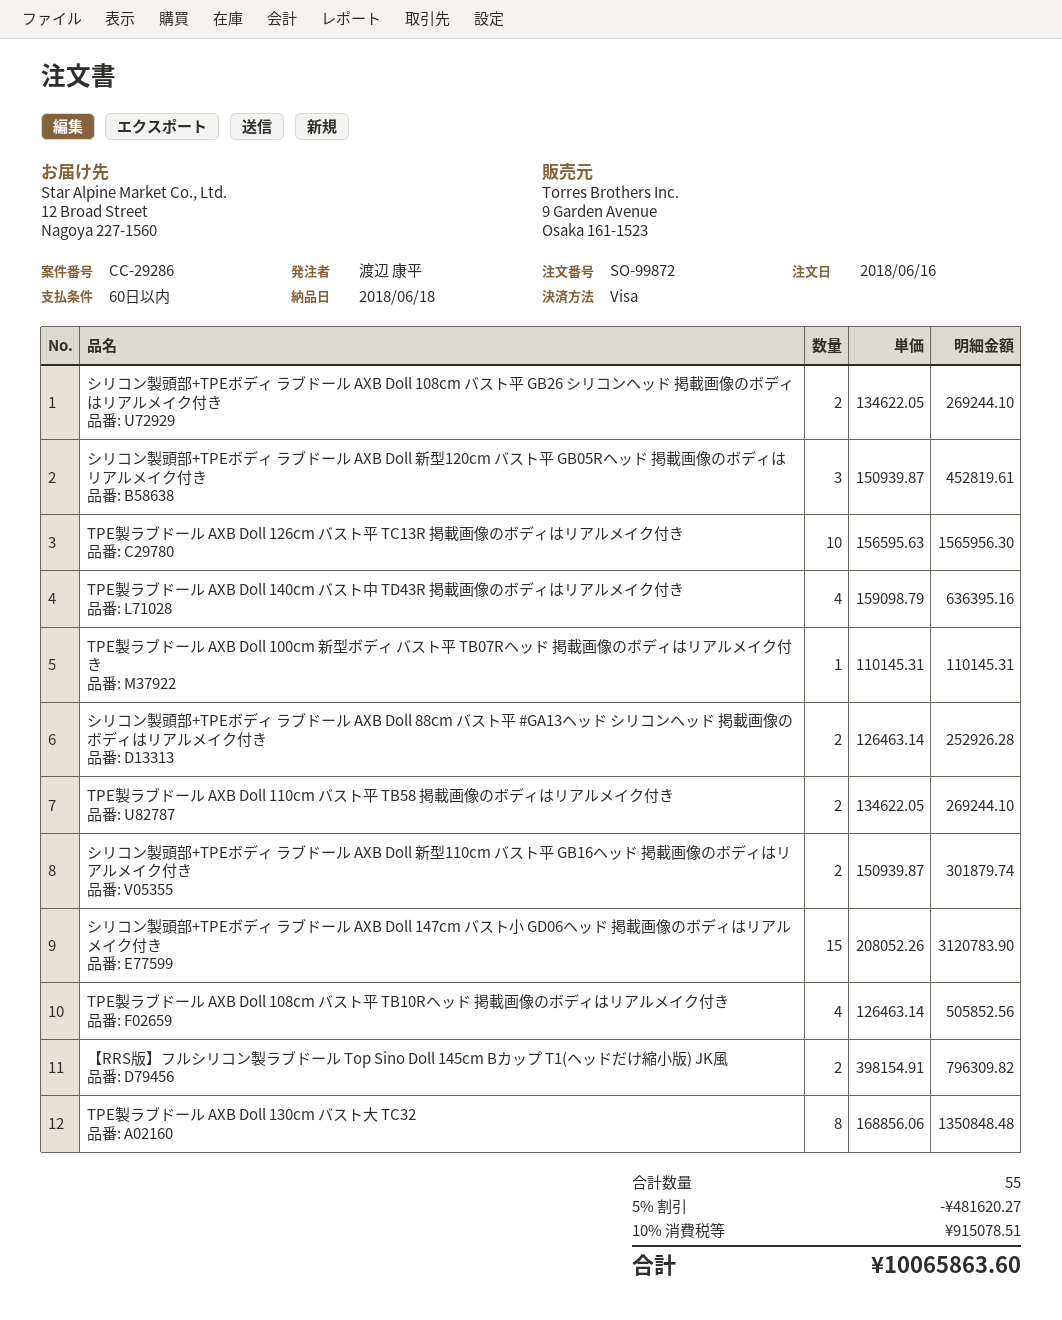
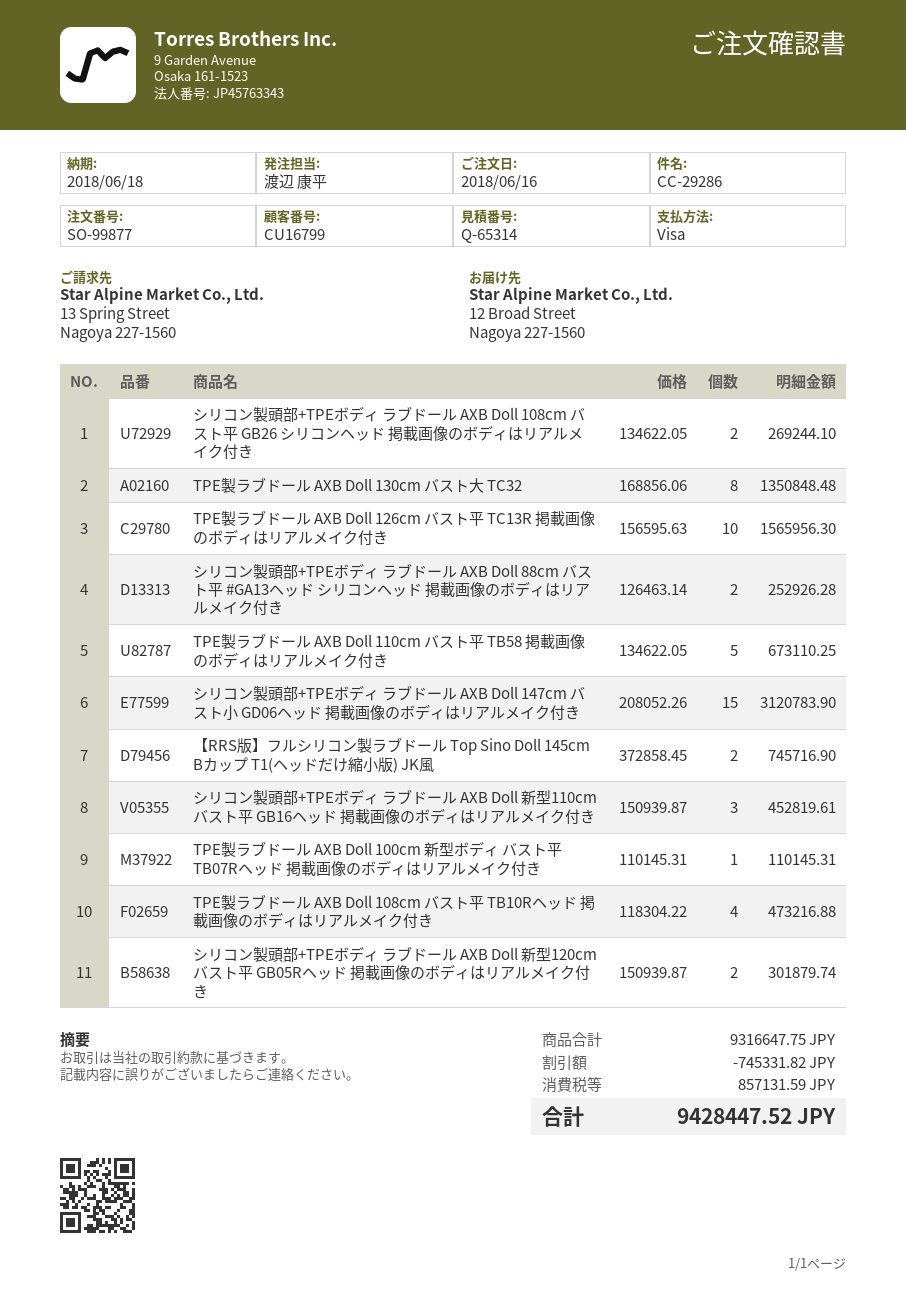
order number: SO-99872 -> SO-99877
シリコン製頭部+TPEボディ ラブドール AXB Doll 新型120cm バスト平 GB05Rヘッド 掲載画像のボディはリアルメイク付き: 3 x 150939.87 = 452819.61 -> 2 x 150939.87 = 301879.74
TPE製ラブドール AXB Doll 140cm バスト中 TD43R 掲載画像のボディはリアルメイク付き: 4 x 159098.79 = 636395.16 -> none
TPE製ラブドール AXB Doll 110cm バスト平 TB58 掲載画像のボディはリアルメイク付き: 2 x 134622.05 = 269244.10 -> 5 x 134622.05 = 673110.25
シリコン製頭部+TPEボディ ラブドール AXB Doll 新型110cm バスト平 GB16ヘッド 掲載画像のボディはリアルメイク付き: 2 x 150939.87 = 301879.74 -> 3 x 150939.87 = 452819.61
TPE製ラブドール AXB Doll 108cm バスト平 TB10Rヘッド 掲載画像のボディはリアルメイク付き: 4 x 126463.14 = 505852.56 -> 4 x 118304.22 = 473216.88
【RRS版】フルシリコン製ラブドール Top Sino Doll 145cm Bカップ T1(ヘッドだけ縮小版) JK風: 2 x 398154.91 = 796309.82 -> 2 x 372858.45 = 745716.90
discount: 481620.27 -> 745331.82
tax: 915078.51 -> 857131.59
total: 10065863.60 -> 9428447.52

